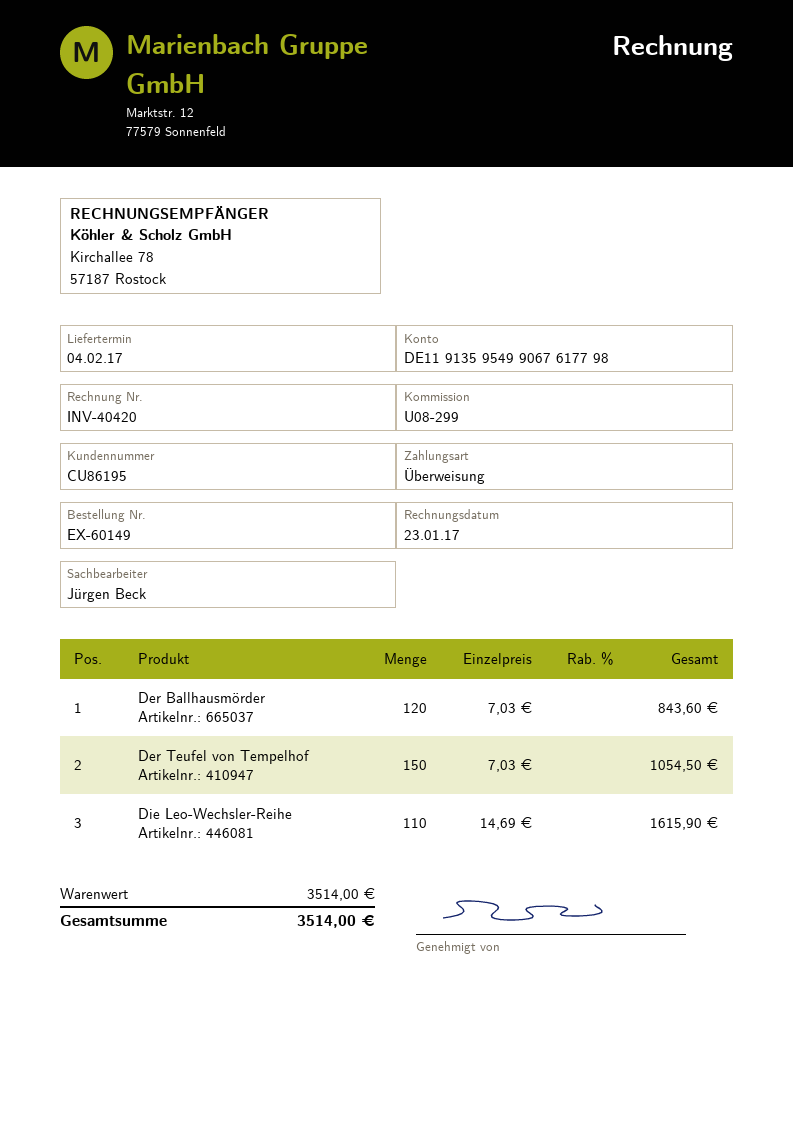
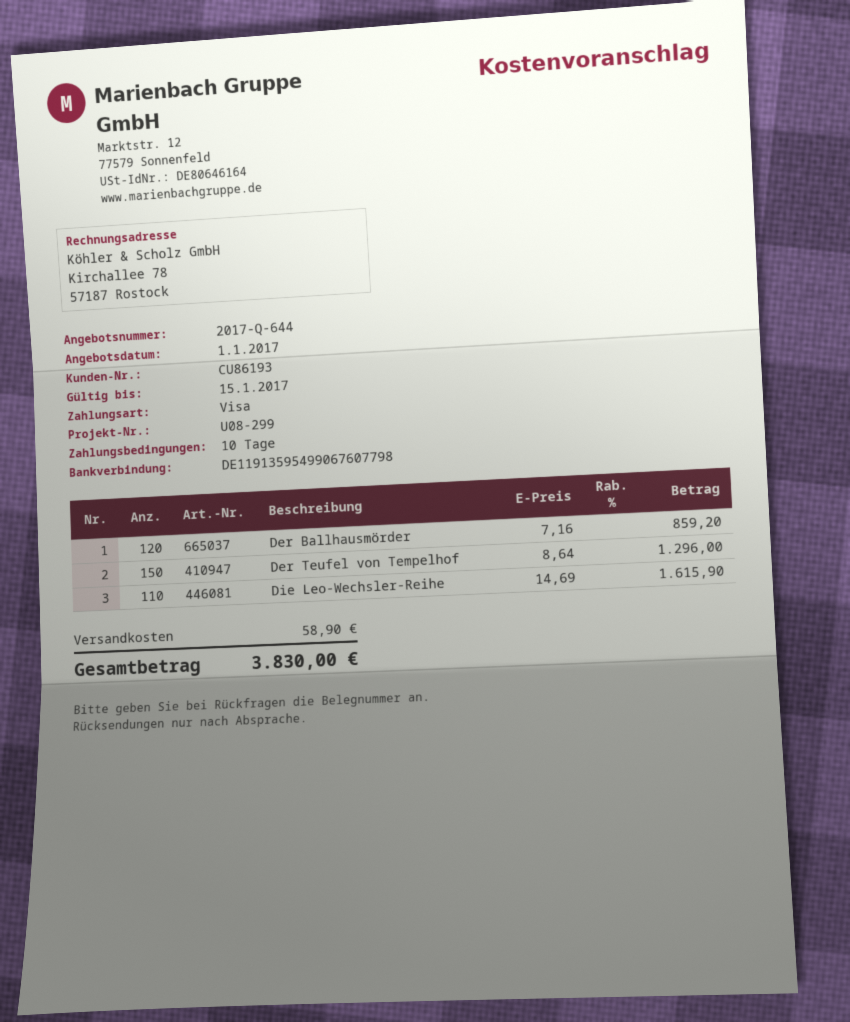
customer number: CU86195 -> CU86193
payment method: bank transfer -> Visa
bank account: DE11913595499067617798 -> DE11913595499067607798
Der Ballhausmörder: 120 x 7.03 = 843.60 -> 120 x 7.16 = 859.20
Der Teufel von Tempelhof: 150 x 7.03 = 1054.50 -> 150 x 8.64 = 1296.00
shipping: none -> 58.90
total: 3514.00 -> 3830.00

